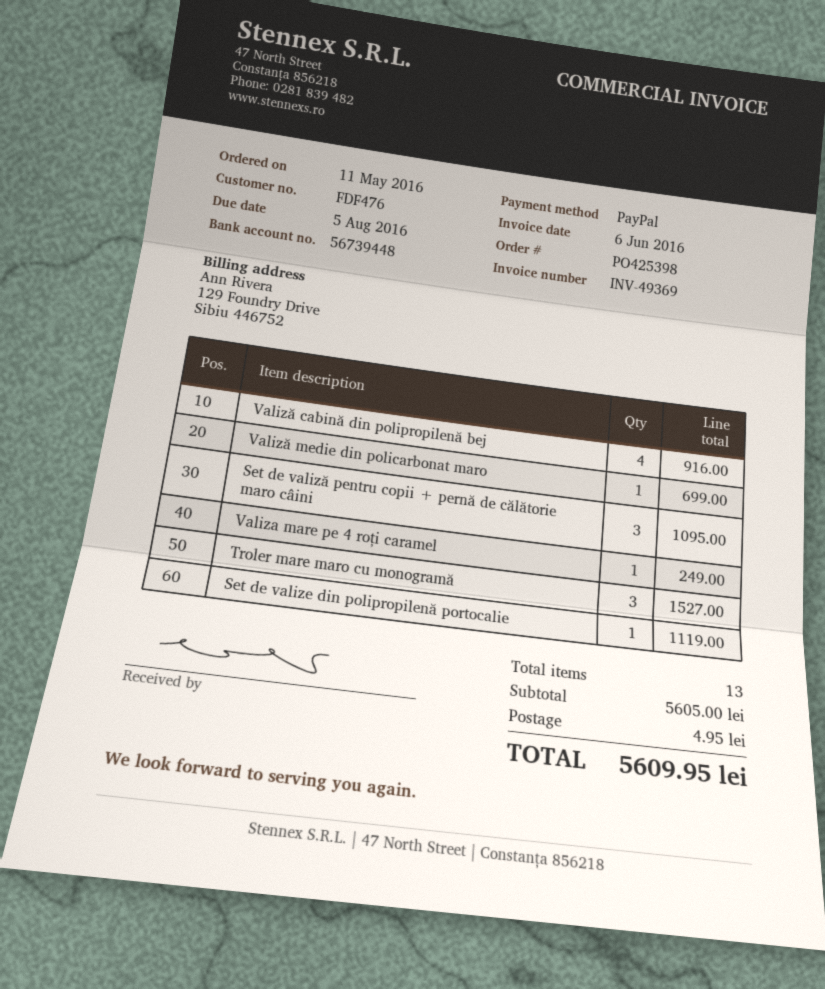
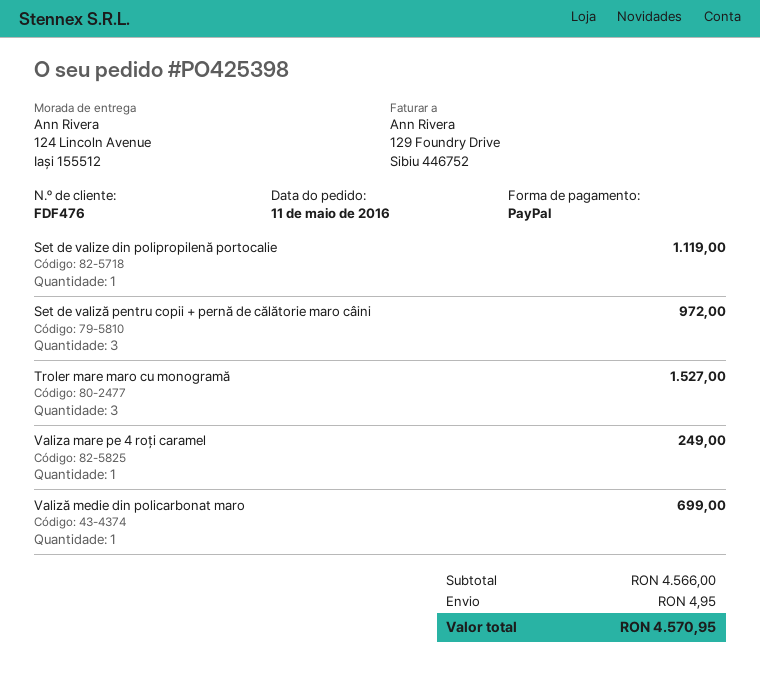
Valiză cabină din polipropilenă bej: 4 for 916.00 -> none
Set de valiză pentru copii + pernă de călătorie maro câini: 3 for 1095.00 -> 3 for 972.00
subtotal: 5605.00 -> 4566.00
total: 5609.95 -> 4570.95

